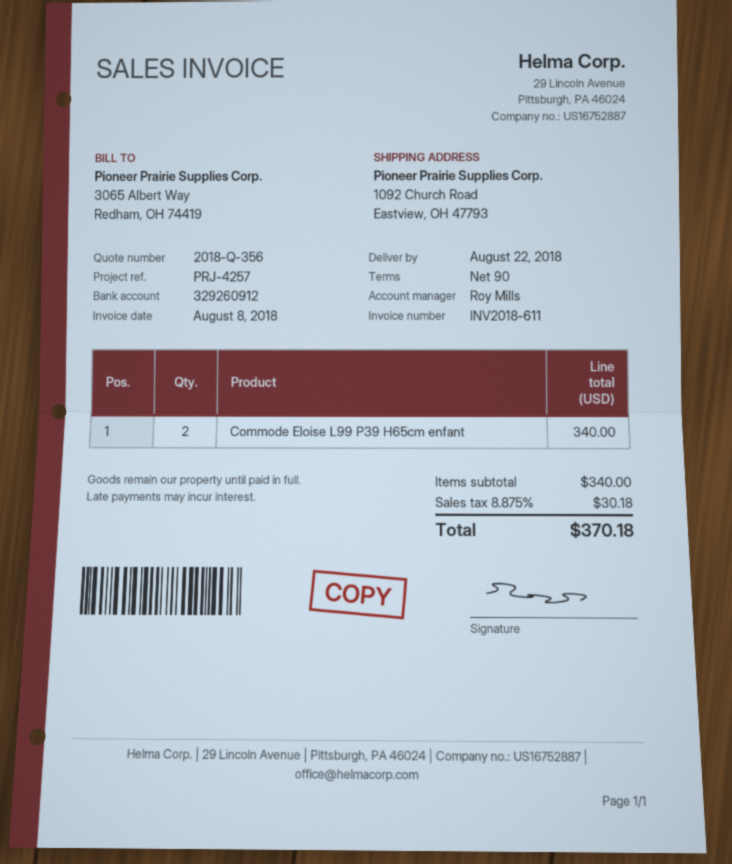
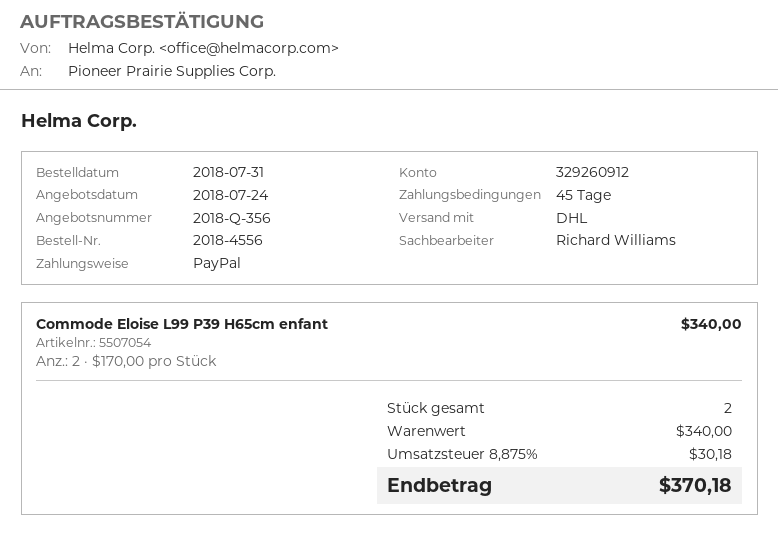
payment terms: 90 days -> 45 days
sales rep: Roy Mills -> Richard Williams

